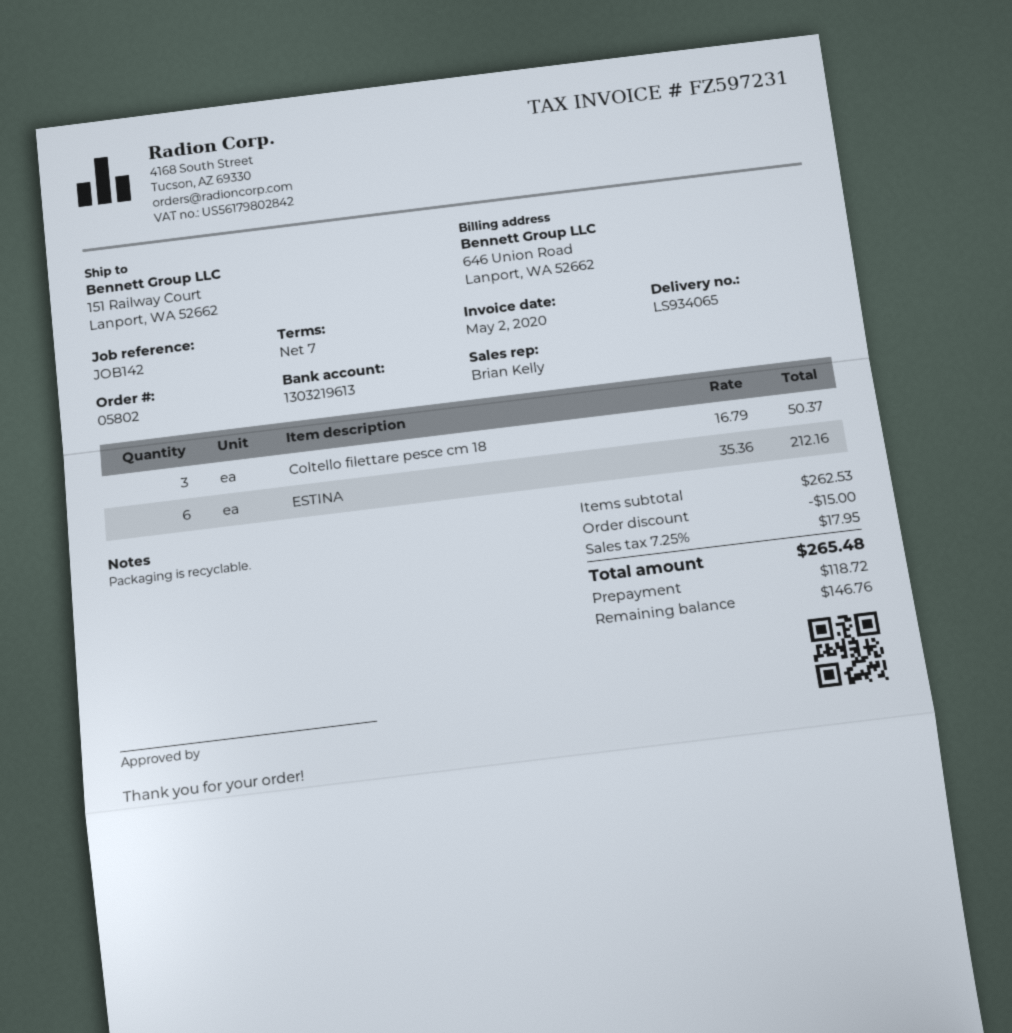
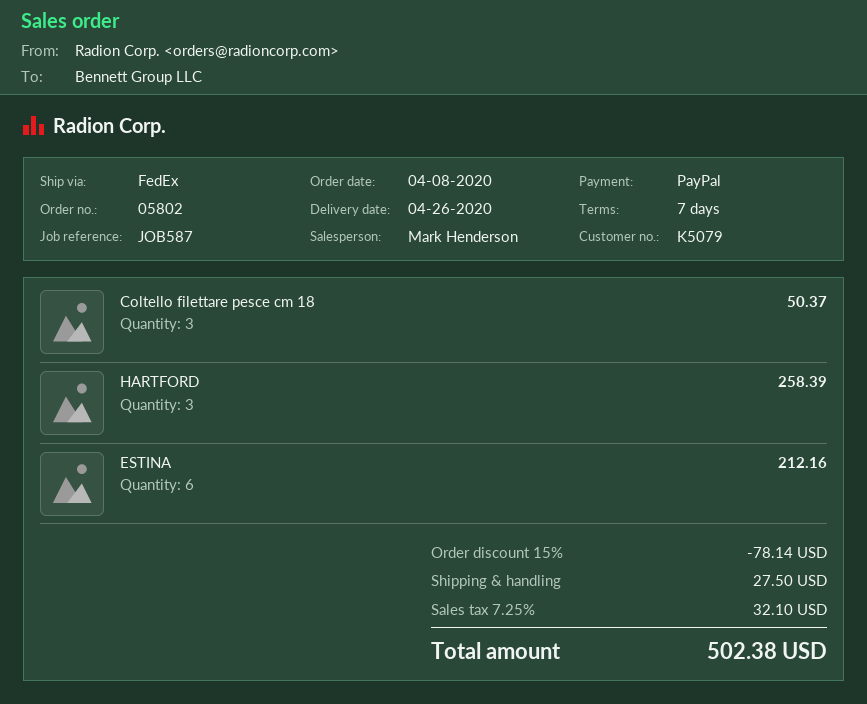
reference: JOB142 -> JOB587
sales rep: Brian Kelly -> Mark Henderson
HARTFORD: none -> 3 for 258.39
discount: 15.00 -> 78.14
shipping: none -> 27.50
tax: 7.25% = 17.95 -> 7.25% = 32.10
total: 265.48 -> 502.38

